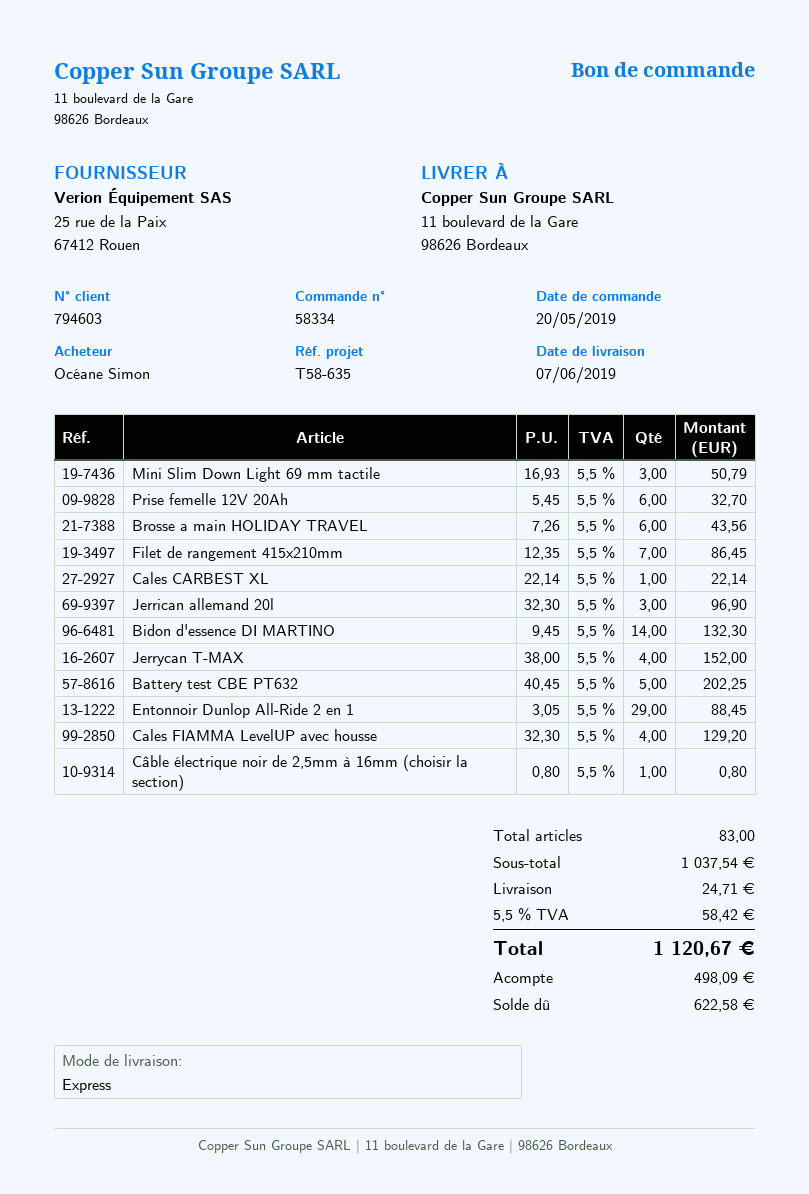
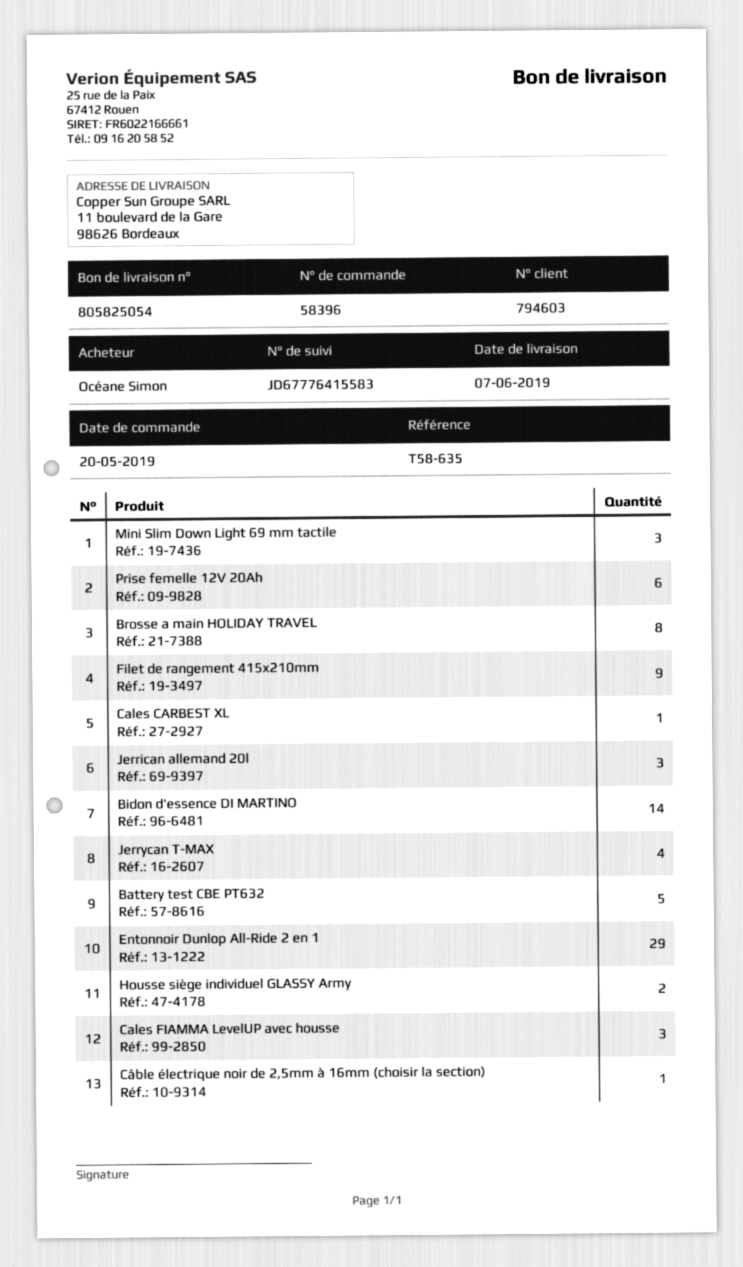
order number: 58334 -> 58396
Brosse a main HOLIDAY TRAVEL: 6 -> 8
Filet de rangement 415x210mm: 7 -> 9
Cales FIAMMA LevelUP avec housse: 4 -> 3
Housse siège individuel GLASSY Army: none -> 2

